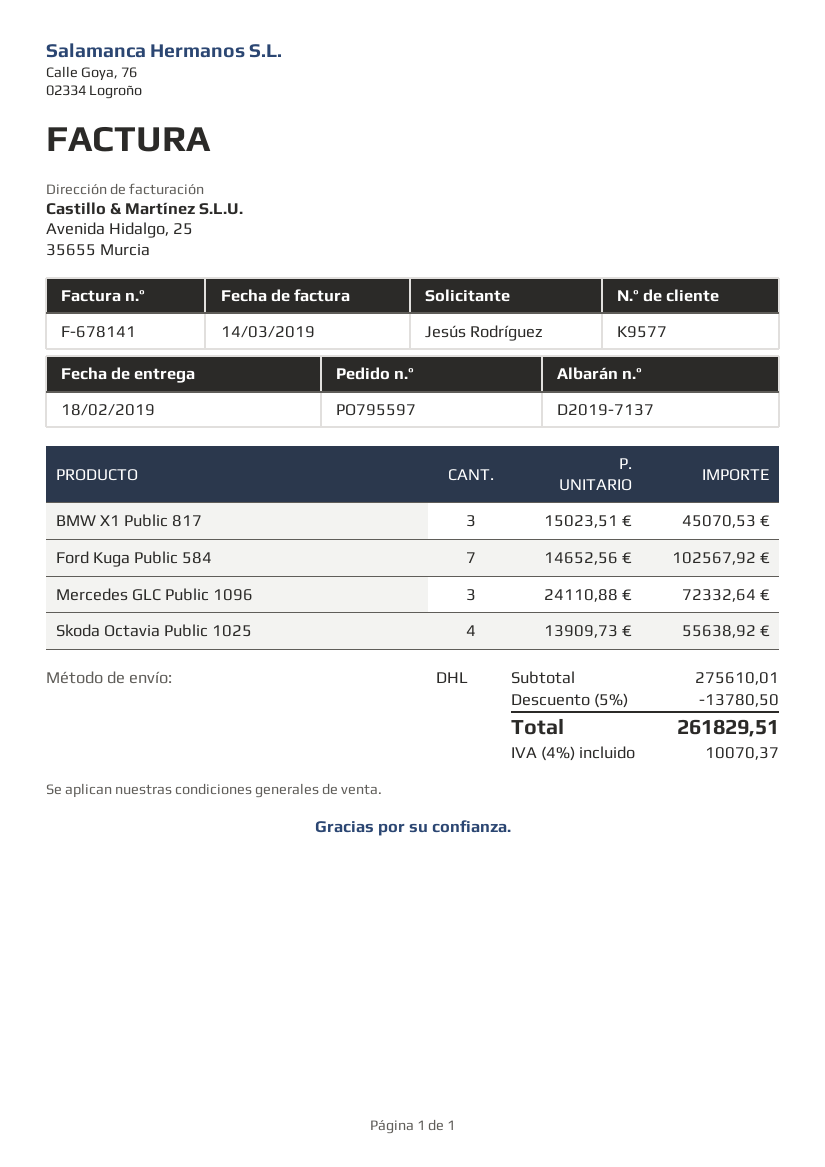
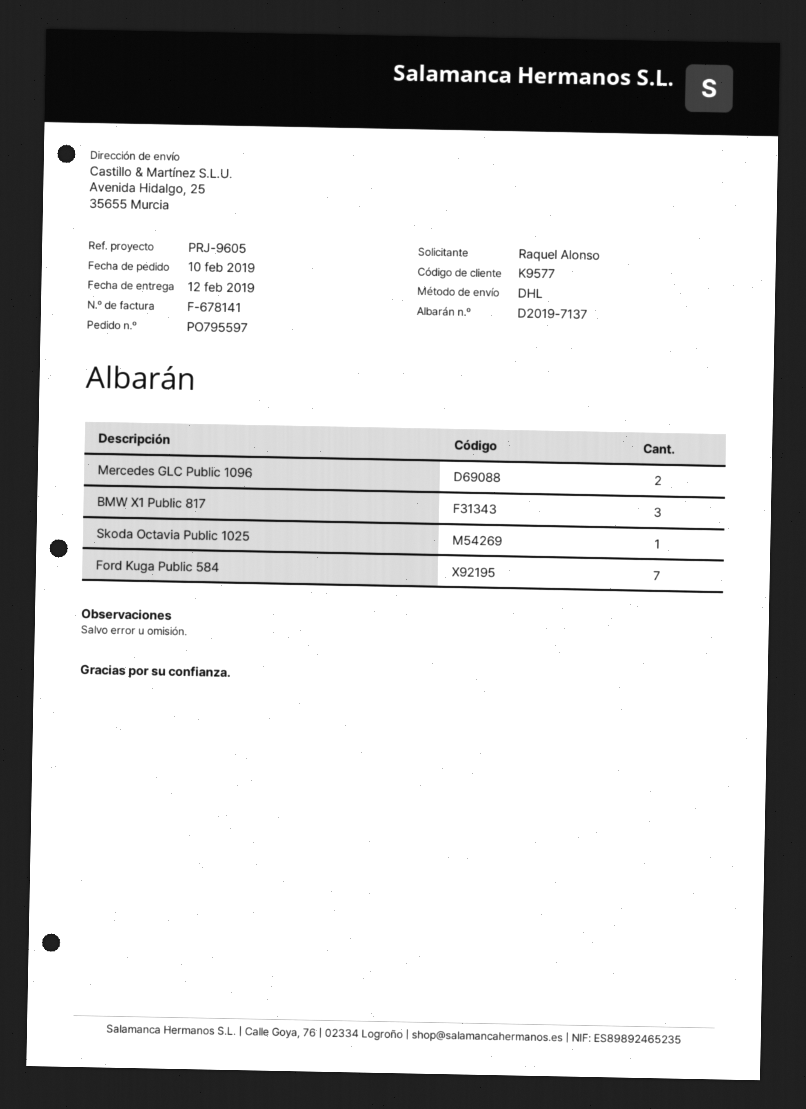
delivery date: 2019-02-18 -> 2019-02-12
ordered by: Jesús Rodríguez -> Raquel Alonso
Mercedes GLC Public 1096: 3 -> 2
Skoda Octavia Public 1025: 4 -> 1

